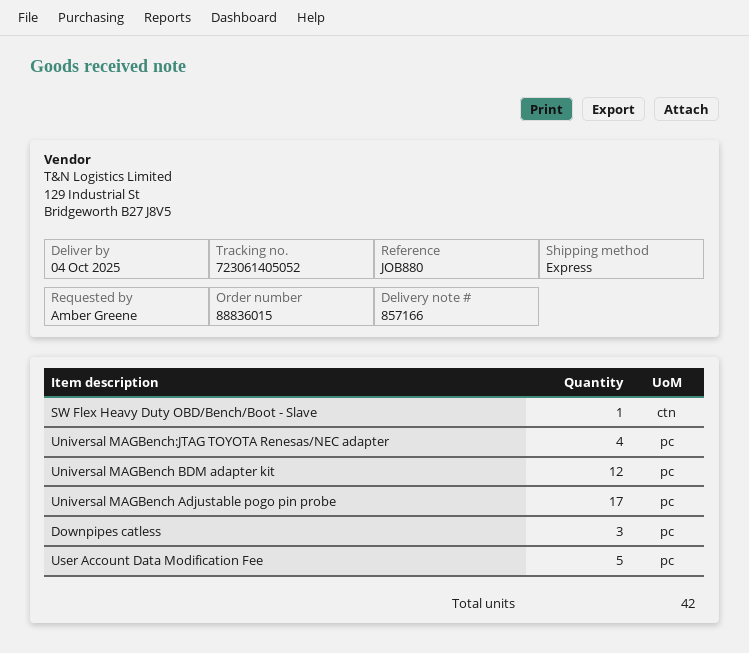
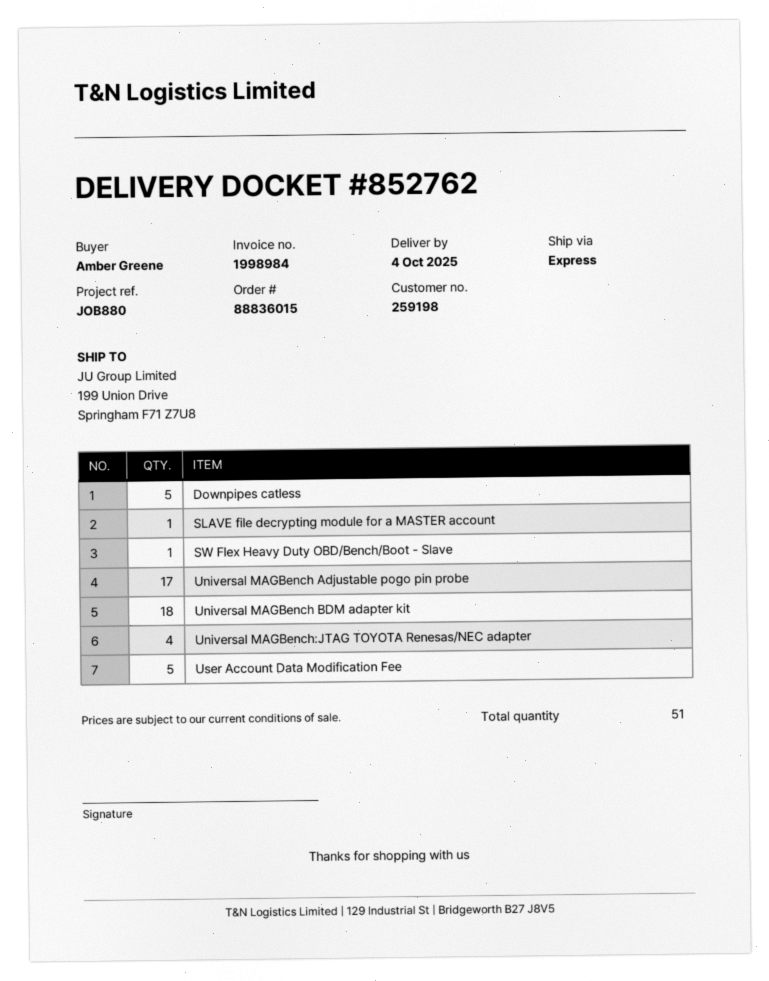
delivery note number: 857166 -> 852762
Universal MAGBench BDM adapter kit: 12 -> 18
Downpipes catless: 3 -> 5
SLAVE file decrypting module for a MASTER account: none -> 1
total quantity: 42 -> 51

